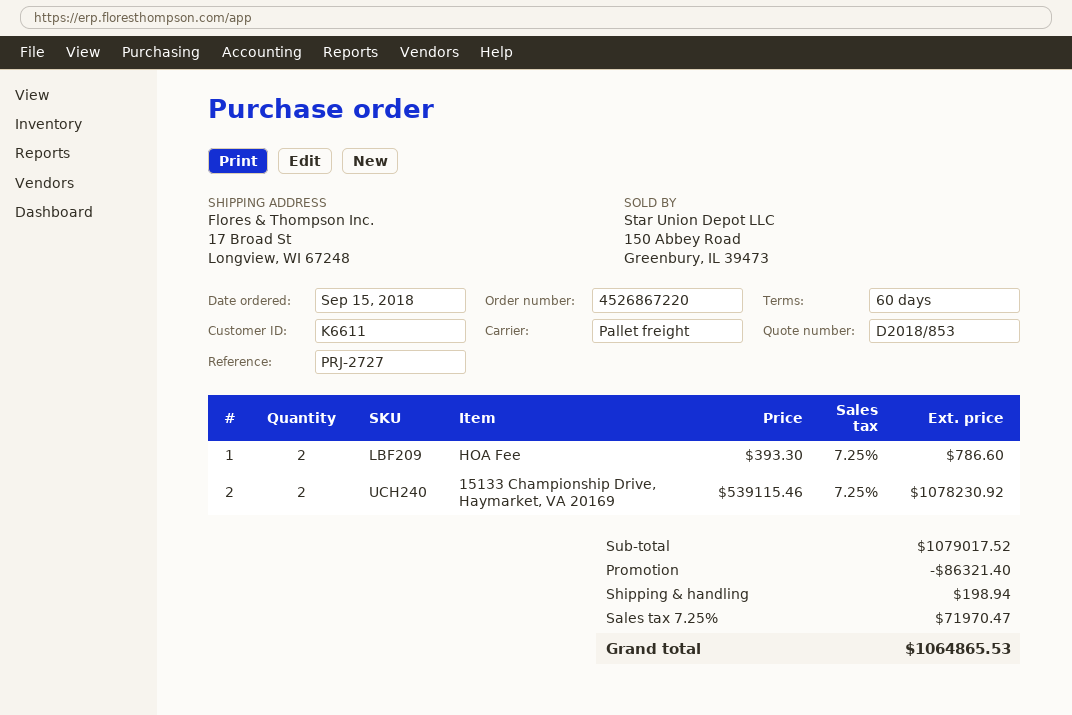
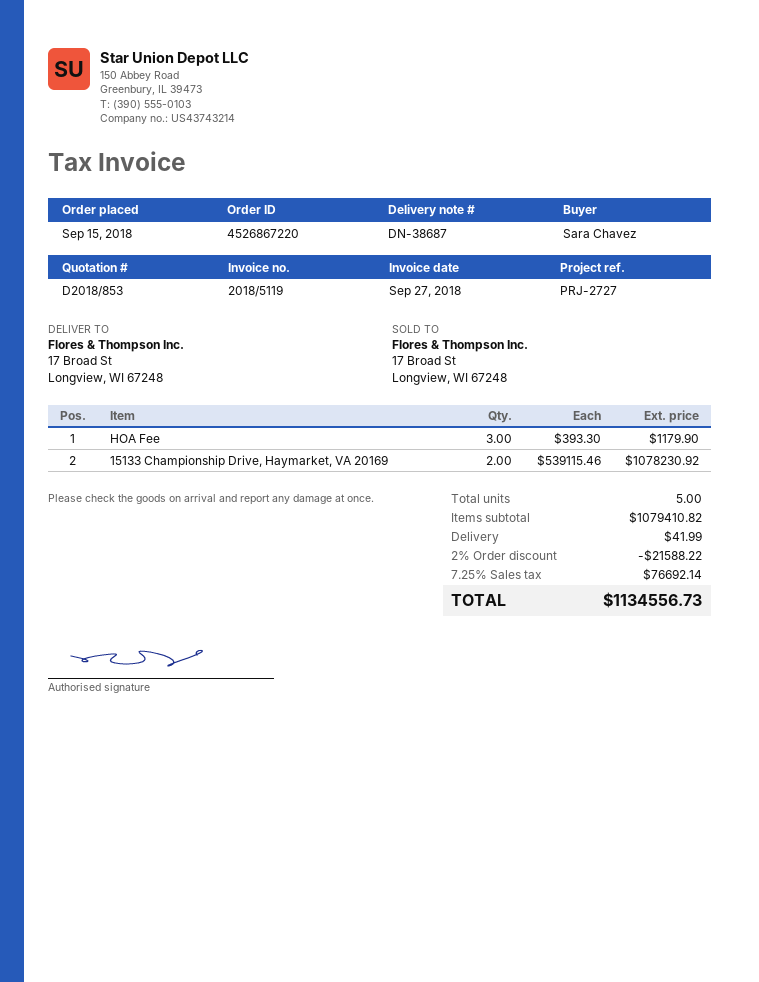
HOA Fee: 2 x 393.30 = 786.60 -> 3 x 393.30 = 1179.90
subtotal: 1079017.52 -> 1079410.82
discount: 86321.40 -> 21588.22
shipping: 198.94 -> 41.99
tax: 7.25% = 71970.47 -> 7.25% = 76692.14
total: 1064865.53 -> 1134556.73

